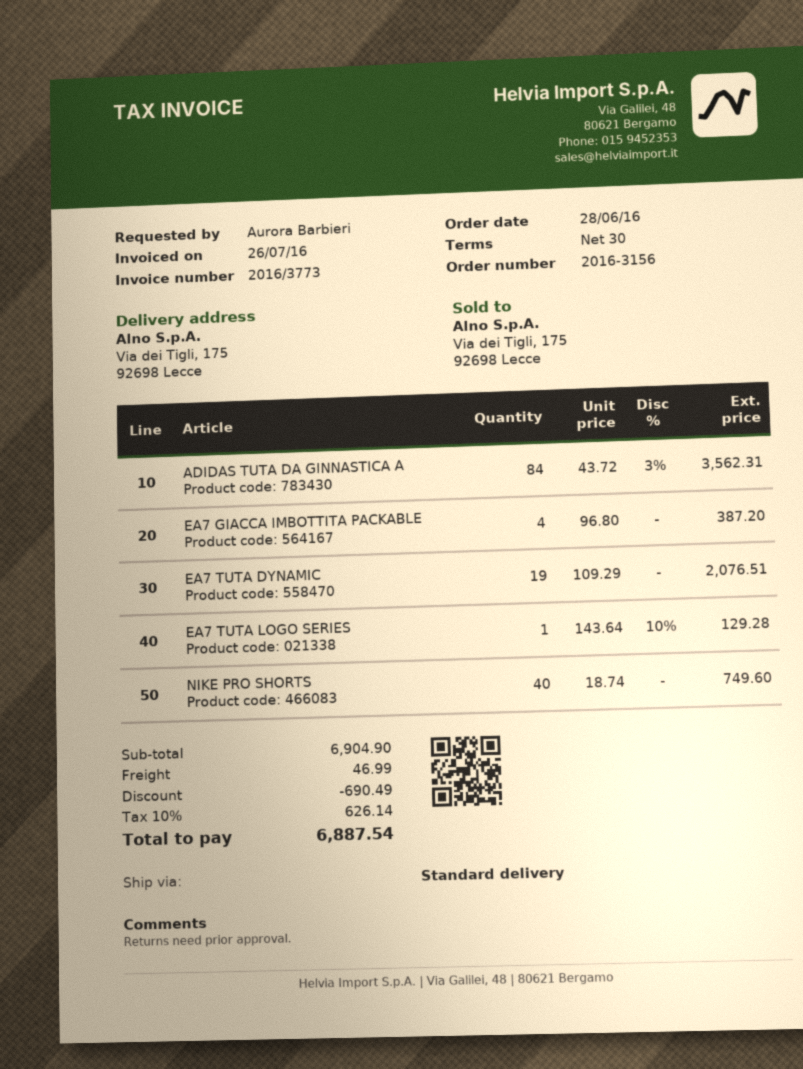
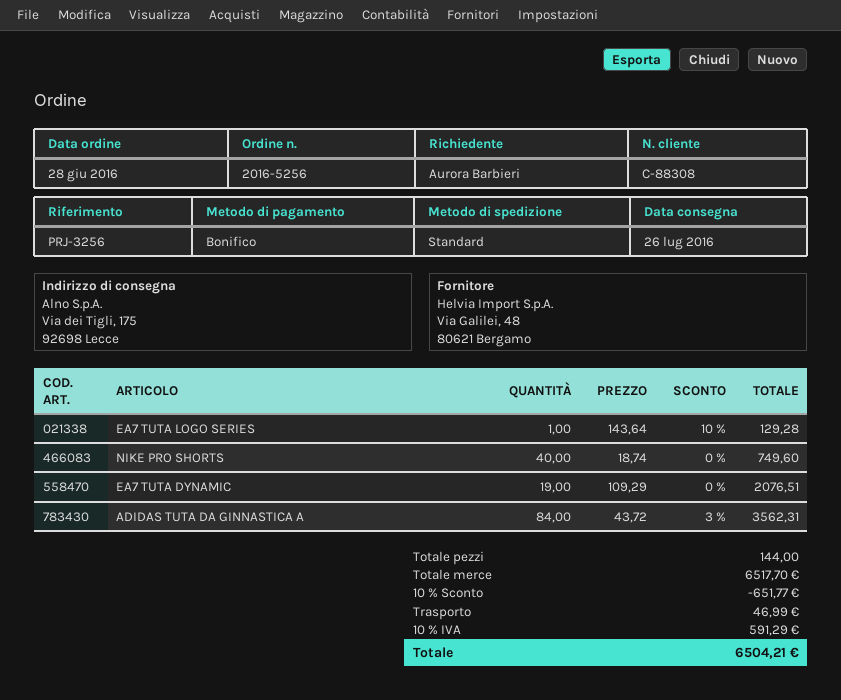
order number: 2016-3156 -> 2016-5256
EA7 GIACCA IMBOTTITA PACKABLE: 4 x 96.80 = 387.20 -> none
subtotal: 6904.90 -> 6517.70
discount: 690.49 -> 651.77
tax: 10% = 626.14 -> 10% = 591.29
total: 6887.54 -> 6504.21

